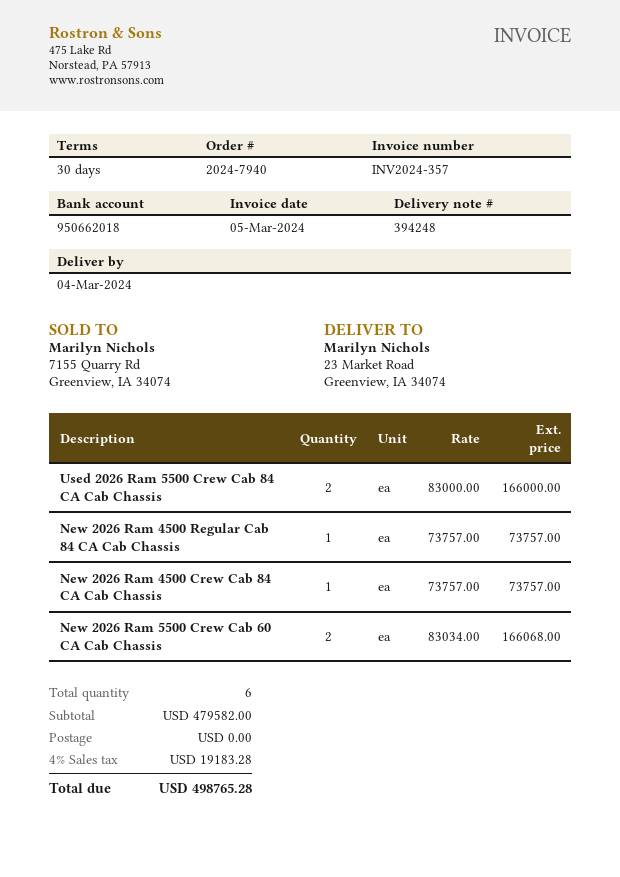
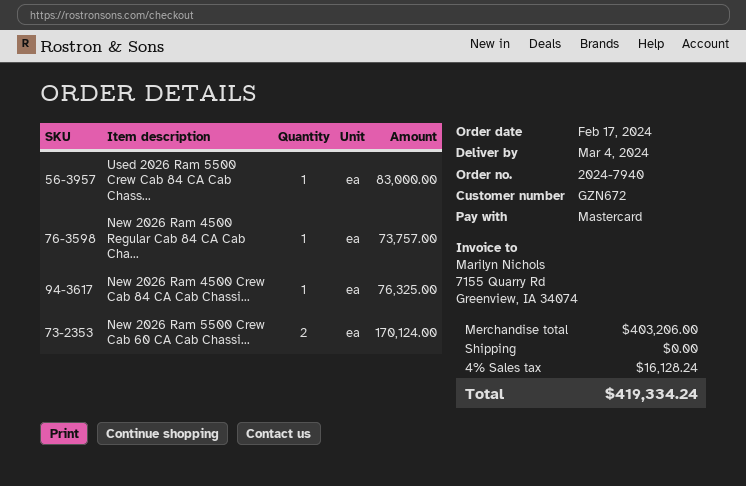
Used 2026 Ram 5500 Crew Cab 84 CA Cab Chassis: 2 for 166000.00 -> 1 for 83000.00
New 2026 Ram 4500 Crew Cab 84 CA Cab Chassis: 1 for 73757.00 -> 1 for 76325.00
New 2026 Ram 5500 Crew Cab 60 CA Cab Chassis: 2 for 166068.00 -> 2 for 170124.00
subtotal: 479582.00 -> 403206.00
tax: 4% = 19183.28 -> 4% = 16128.24
total: 498765.28 -> 419334.24

